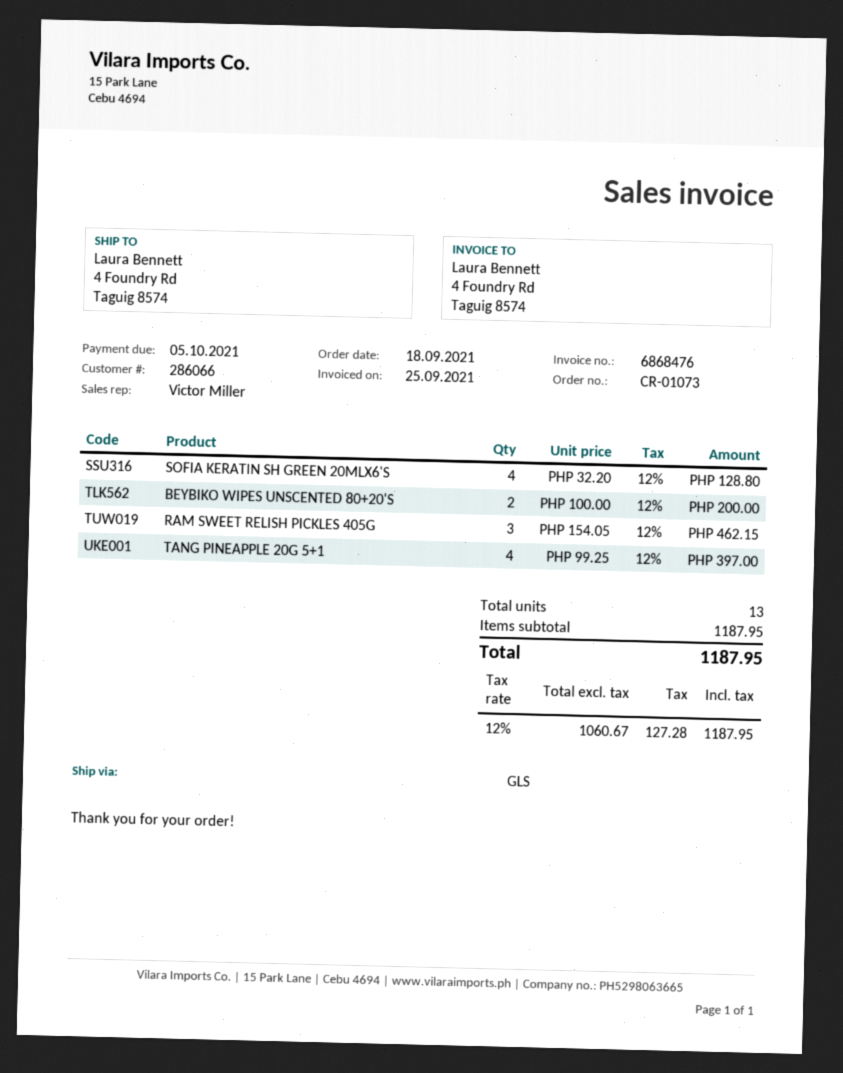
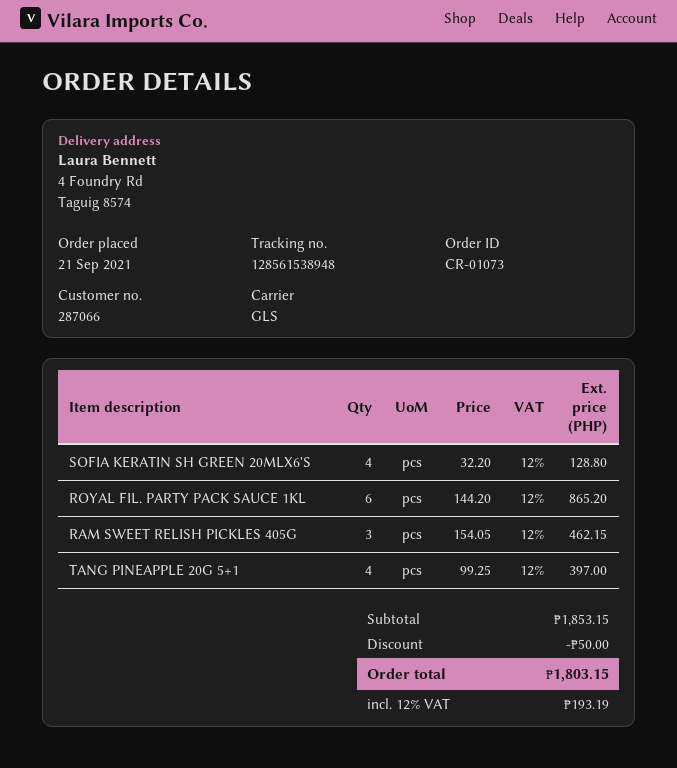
order date: 2021-09-18 -> 2021-09-21
customer number: 286066 -> 287066
BEYBIKO WIPES UNSCENTED 80+20'S: 2 x 100.00 = 200.00 -> none
ROYAL FIL. PARTY PACK SAUCE 1KL: none -> 6 x 144.20 = 865.20
subtotal: 1187.95 -> 1853.15
discount: none -> 50.00
tax: 12% = 127.28 -> 12% = 193.19
total: 1187.95 -> 1803.15

